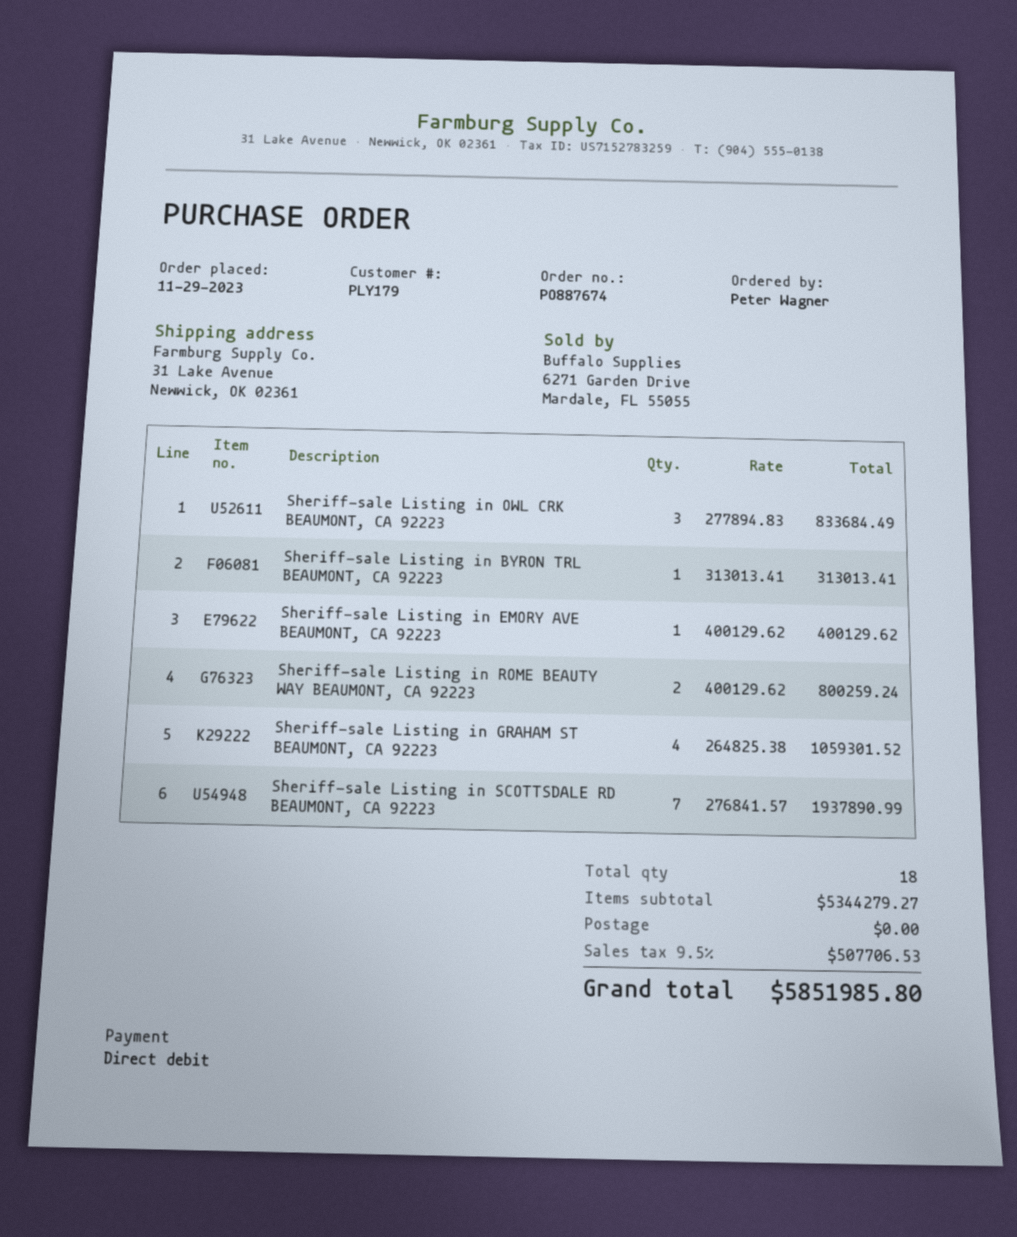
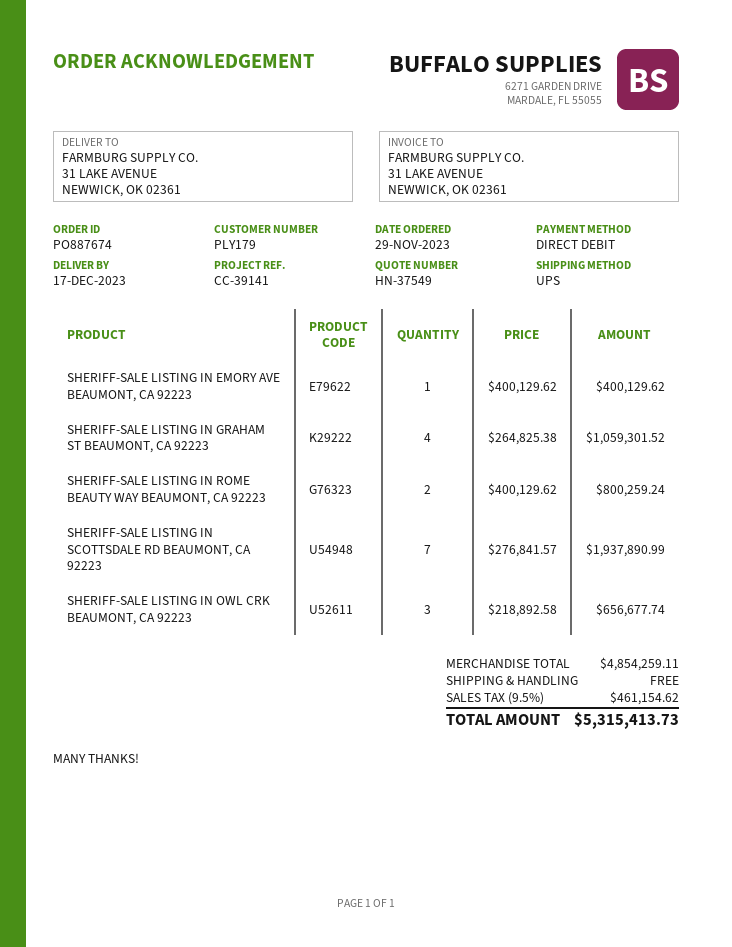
Sheriff-sale Listing in OWL CRK BEAUMONT, CA 92223: 3 x 277894.83 = 833684.49 -> 3 x 218892.58 = 656677.74
Sheriff-sale Listing in BYRON TRL BEAUMONT, CA 92223: 1 x 313013.41 = 313013.41 -> none
subtotal: 5344279.27 -> 4854259.11
tax: 9.5% = 507706.53 -> 9.5% = 461154.62
total: 5851985.80 -> 5315413.73

